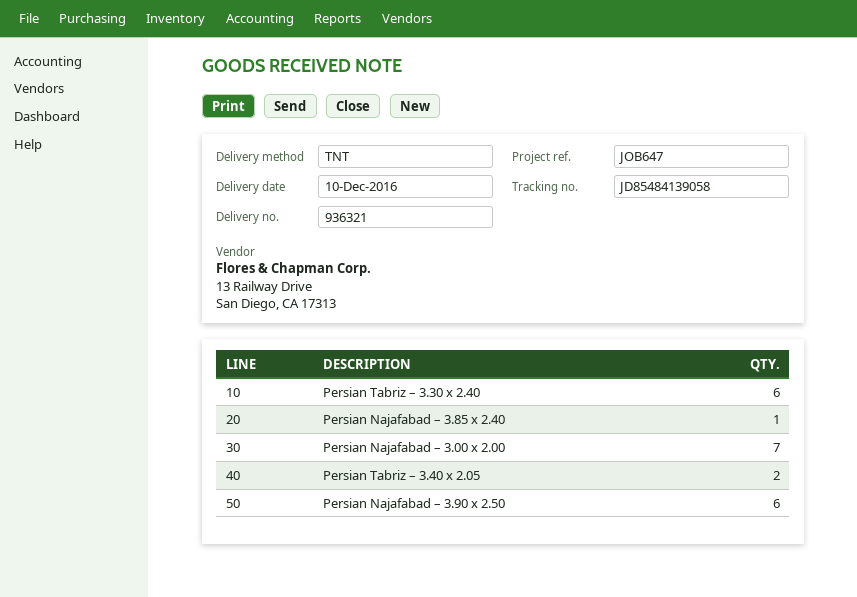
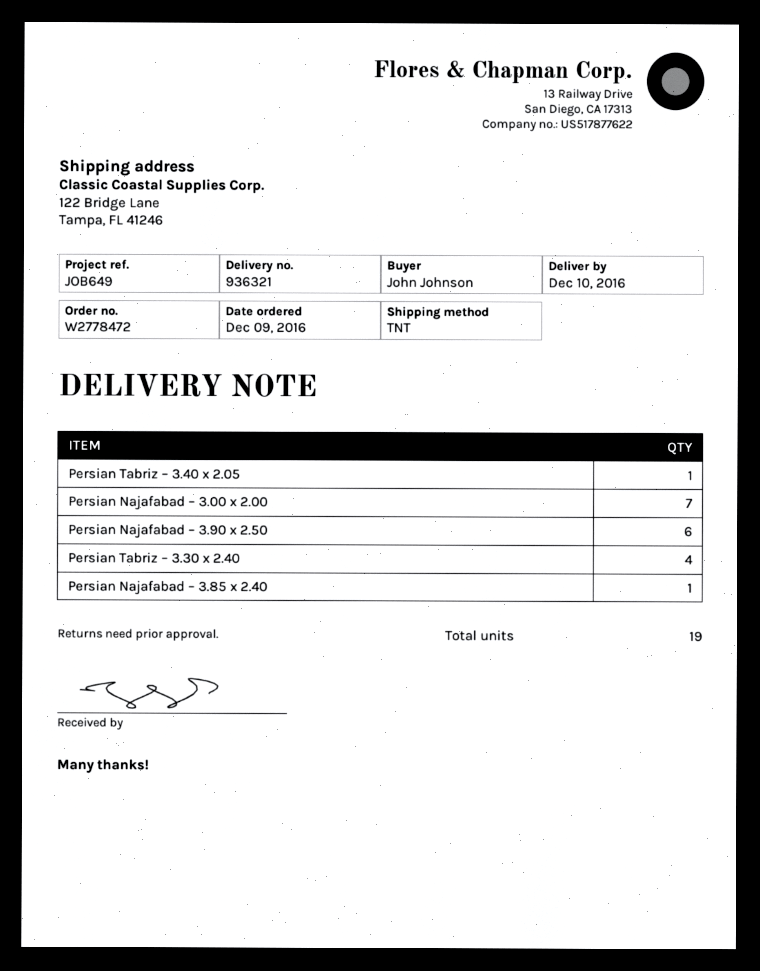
reference: JOB647 -> JOB649
Persian Tabriz – 3.30 x 2.40: 6 -> 4
Persian Tabriz – 3.40 x 2.05: 2 -> 1

